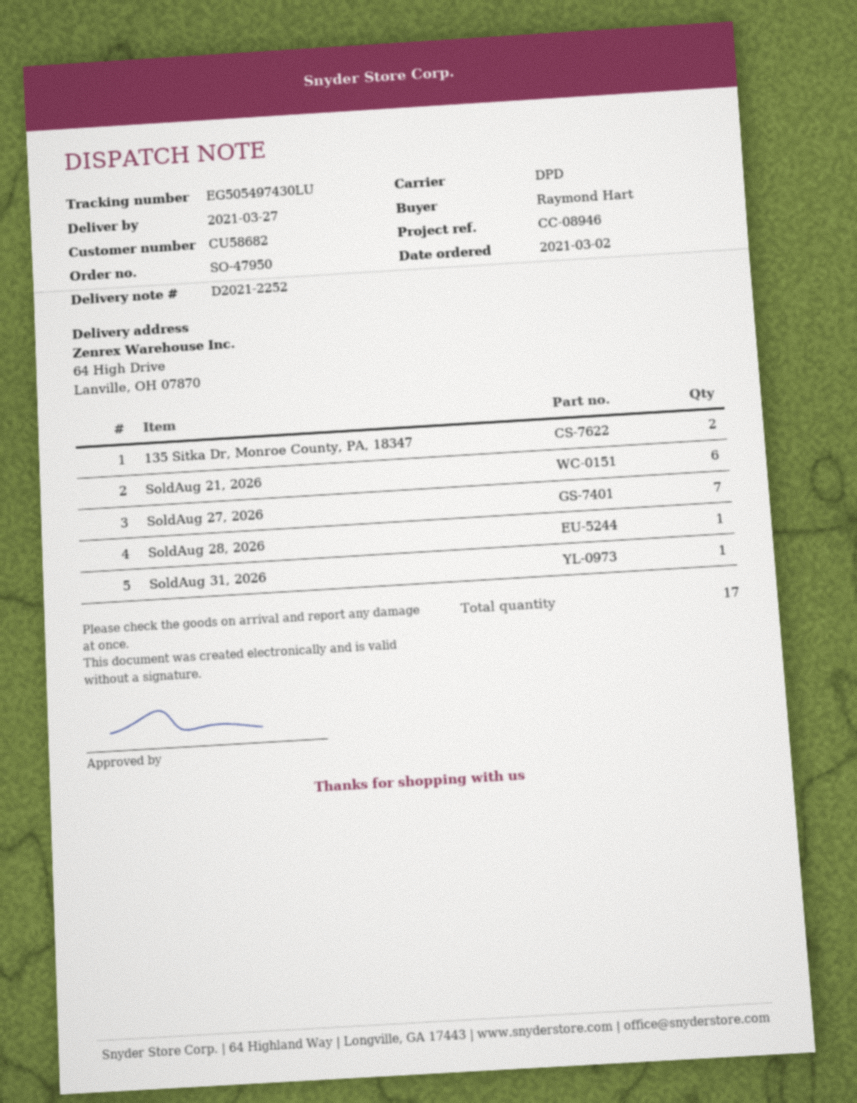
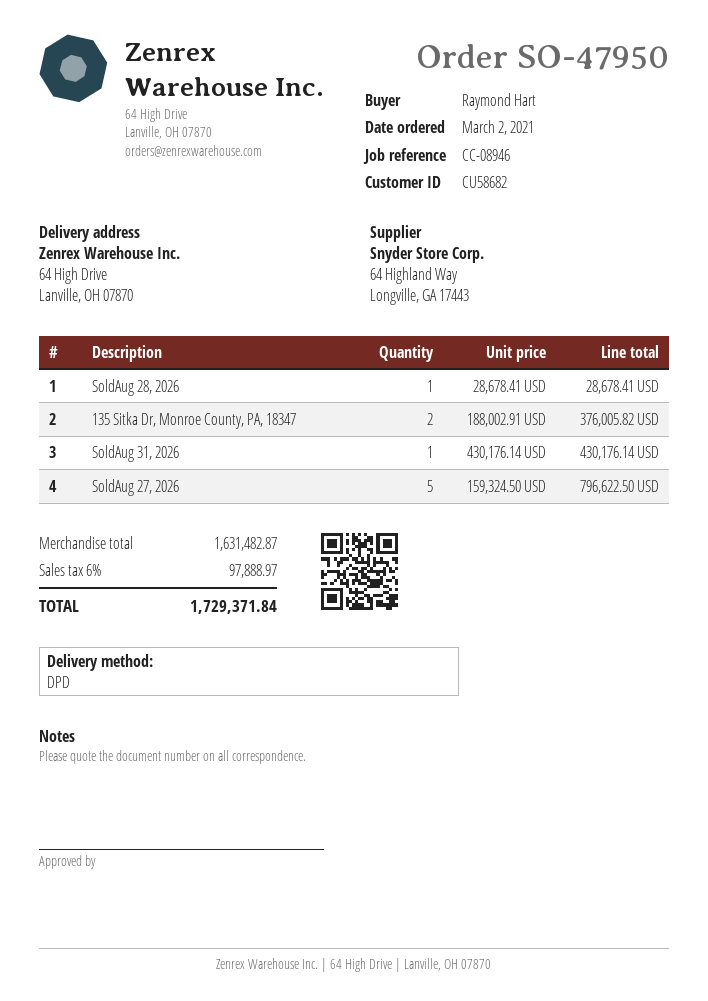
SoldAug 21, 2026: 6 -> none
SoldAug 27, 2026: 7 -> 5

